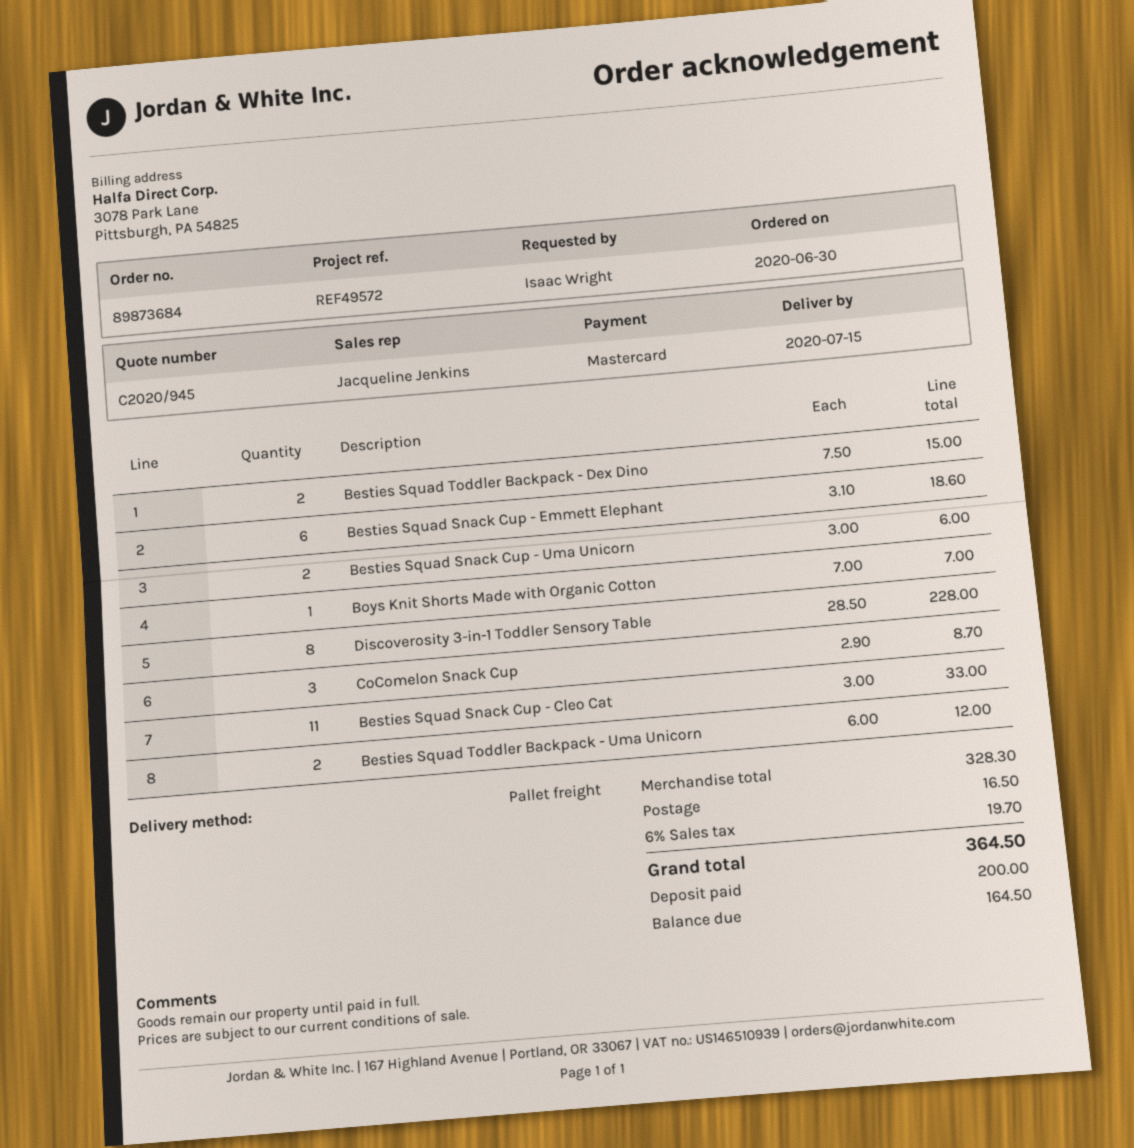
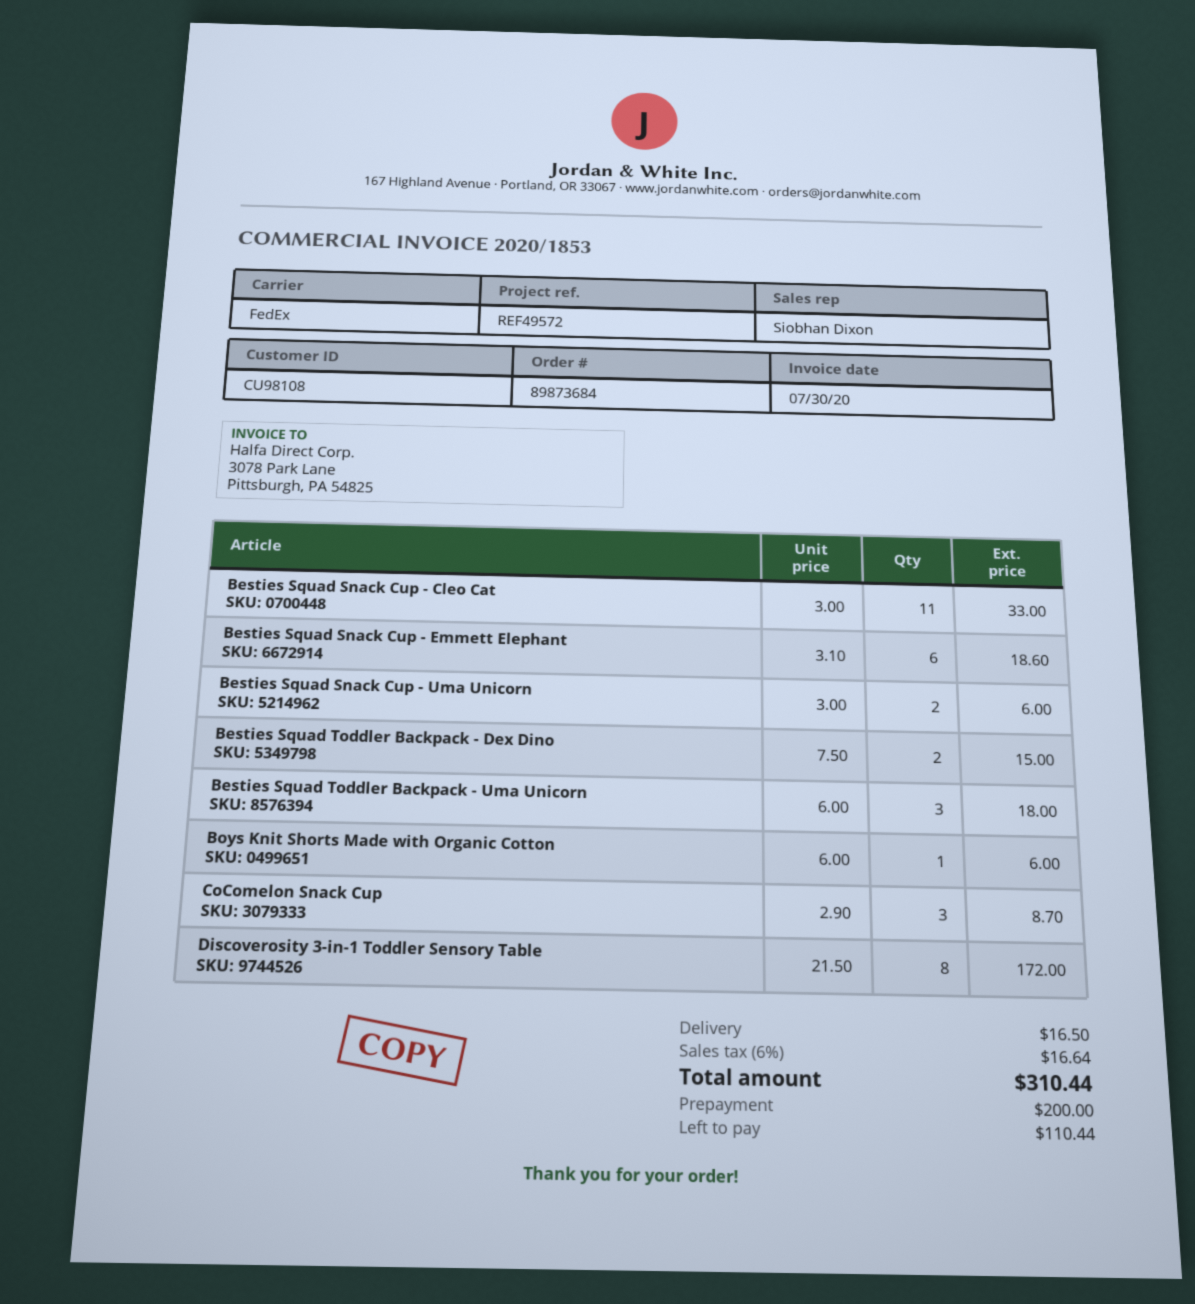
sales rep: Jacqueline Jenkins -> Siobhan Dixon
shipping method: pallet freight -> FedEx
Boys Knit Shorts Made with Organic Cotton: 1 x 7.00 = 7.00 -> 1 x 6.00 = 6.00
Discoverosity 3-in-1 Toddler Sensory Table: 8 x 28.50 = 228.00 -> 8 x 21.50 = 172.00
Besties Squad Toddler Backpack - Uma Unicorn: 2 x 6.00 = 12.00 -> 3 x 6.00 = 18.00
tax: 6% = 19.70 -> 6% = 16.64
total: 364.50 -> 310.44
balance: 164.50 -> 110.44

